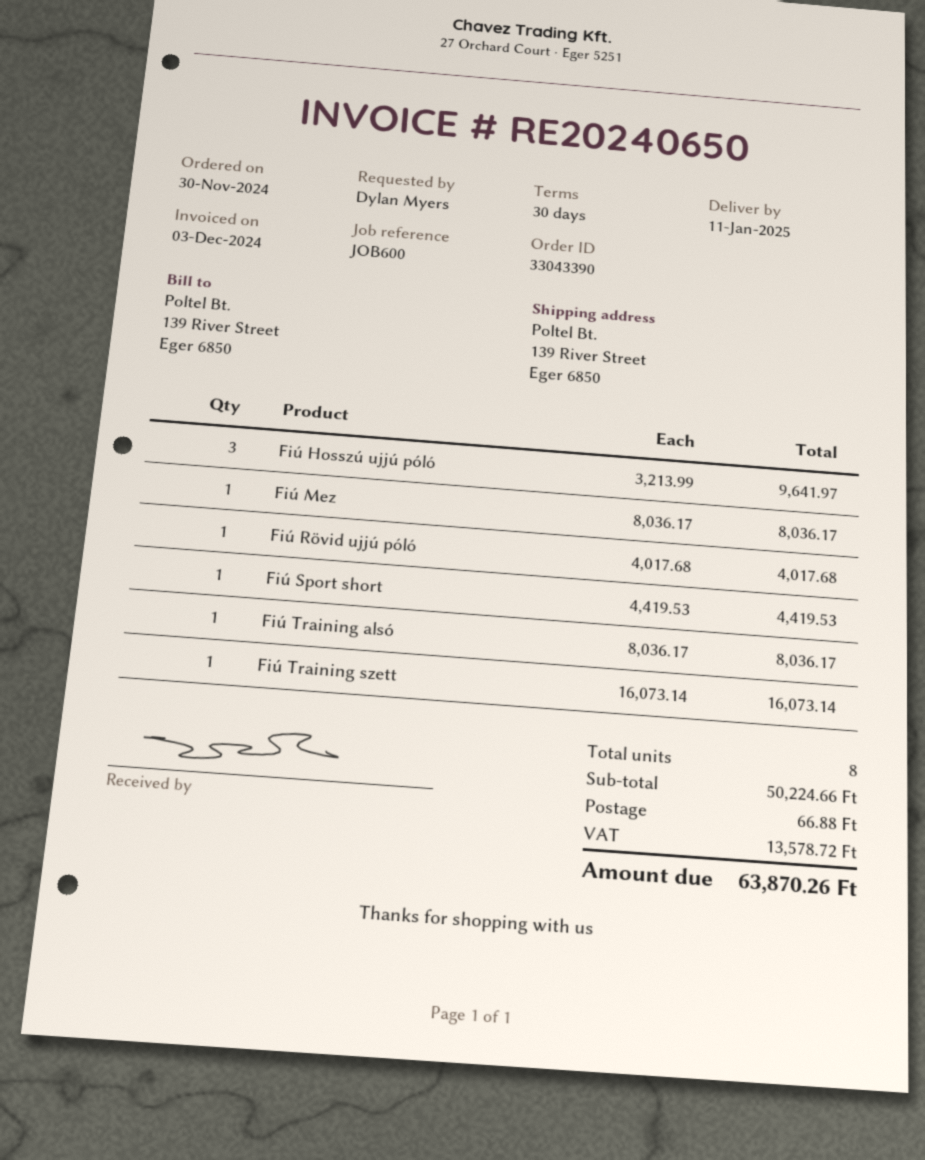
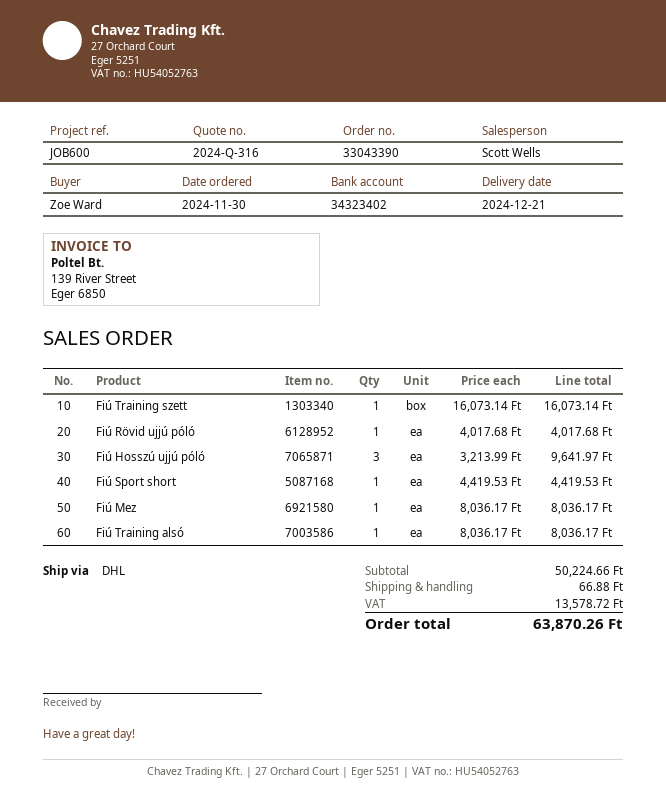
delivery date: 2025-01-11 -> 2024-12-21
ordered by: Dylan Myers -> Zoe Ward

